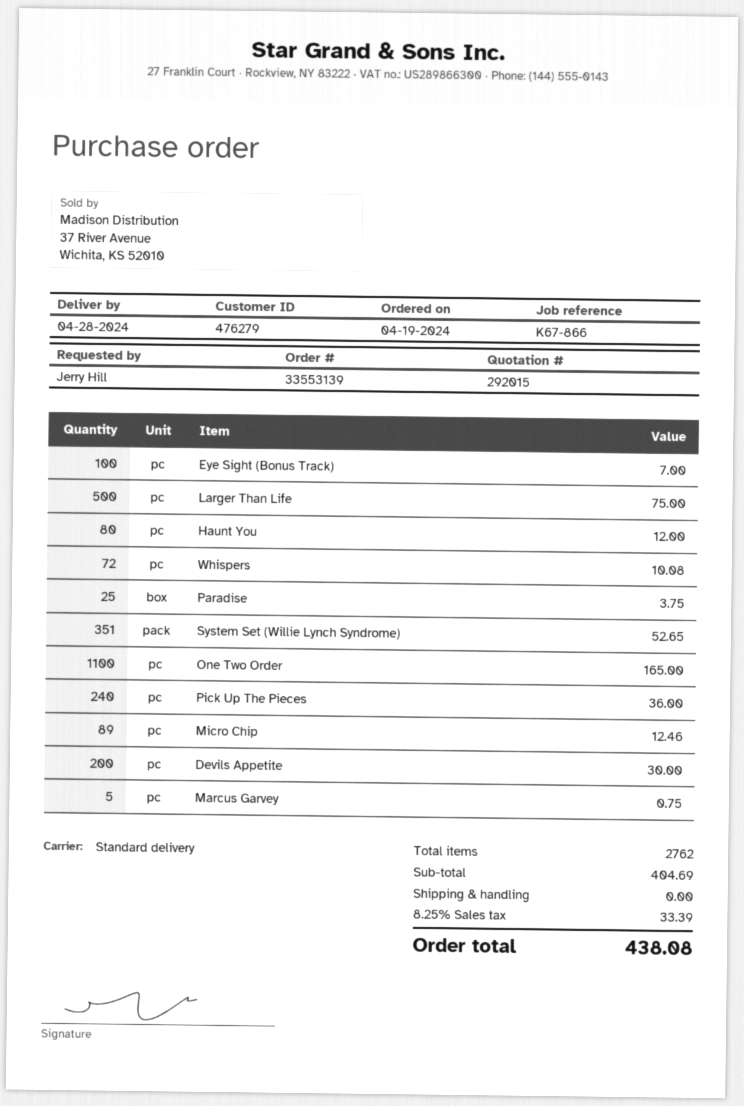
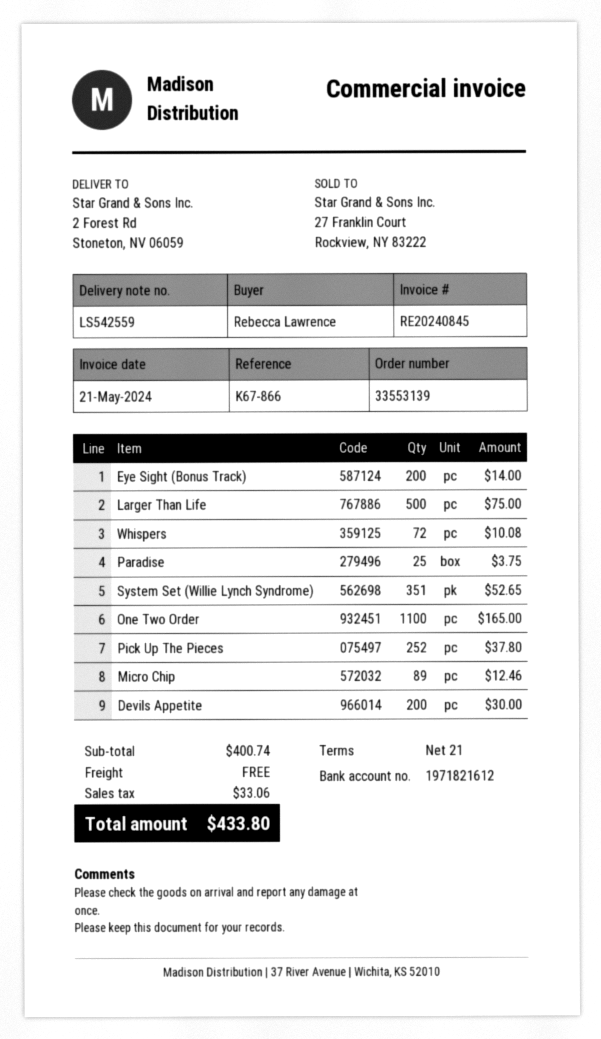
ordered by: Jerry Hill -> Rebecca Lawrence
Eye Sight (Bonus Track): 100 for 7.00 -> 200 for 14.00
Haunt You: 80 for 12.00 -> none
Pick Up The Pieces: 240 for 36.00 -> 252 for 37.80
Marcus Garvey: 5 for 0.75 -> none
subtotal: 404.69 -> 400.74
tax: 33.39 -> 33.06
total: 438.08 -> 433.80

